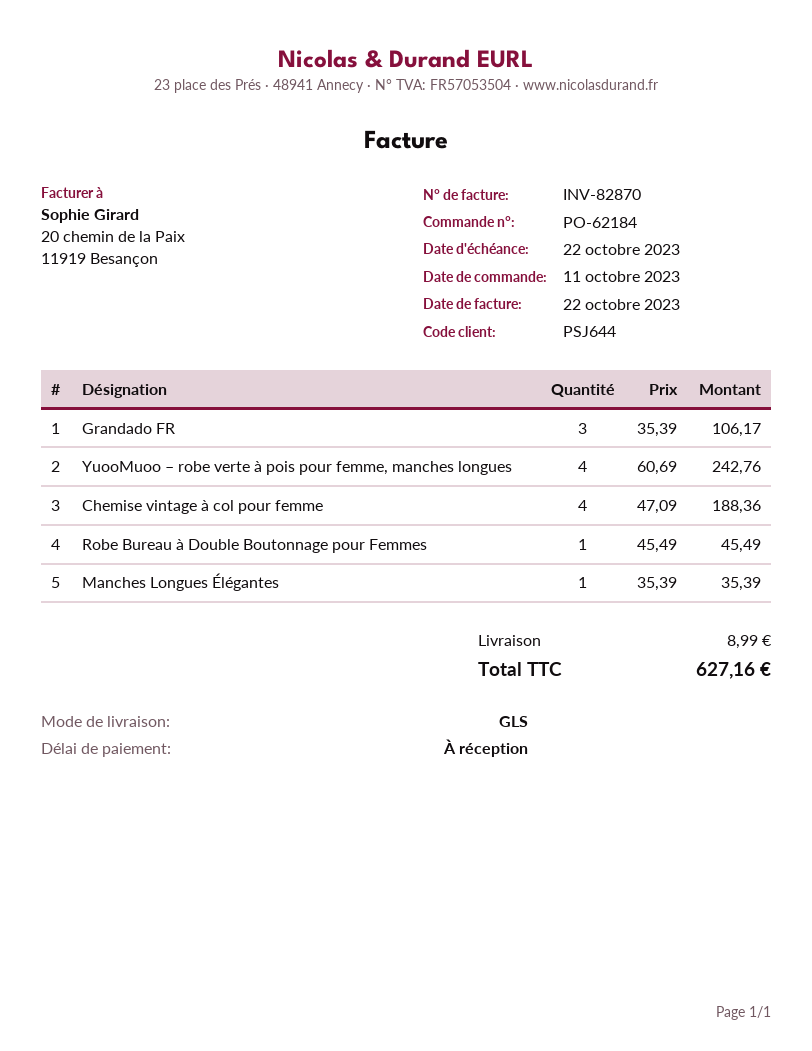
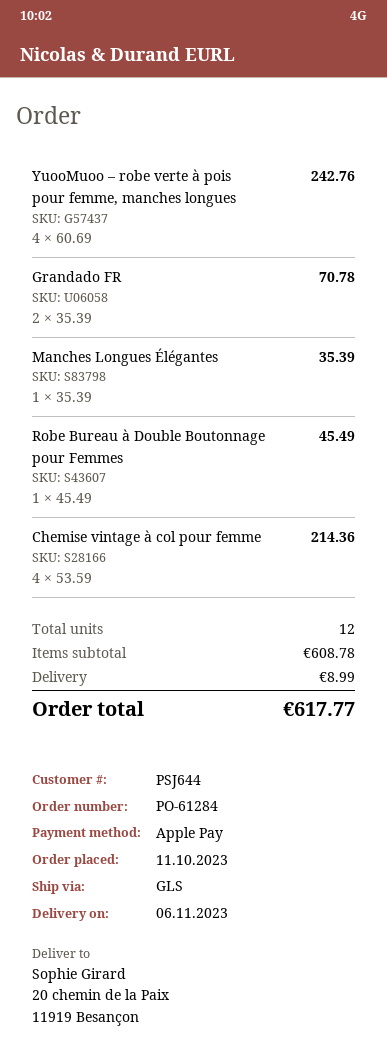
order number: PO-62184 -> PO-61284
Grandado FR: 3 x 35.39 = 106.17 -> 2 x 35.39 = 70.78
Chemise vintage à col pour femme: 4 x 47.09 = 188.36 -> 4 x 53.59 = 214.36
total: 627.16 -> 617.77

